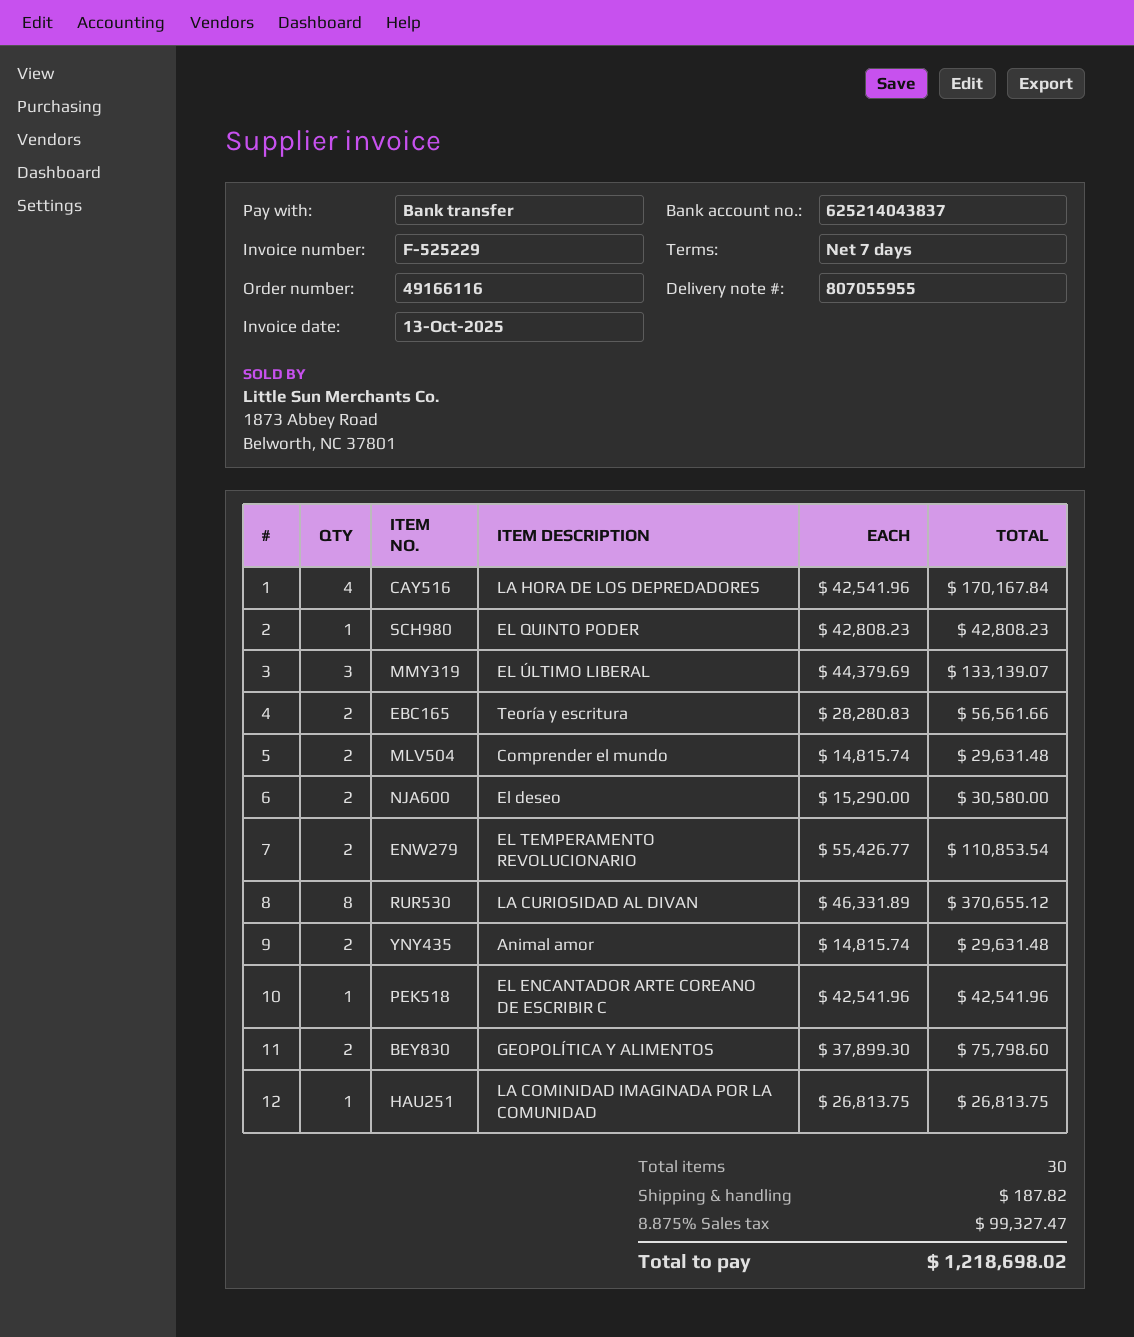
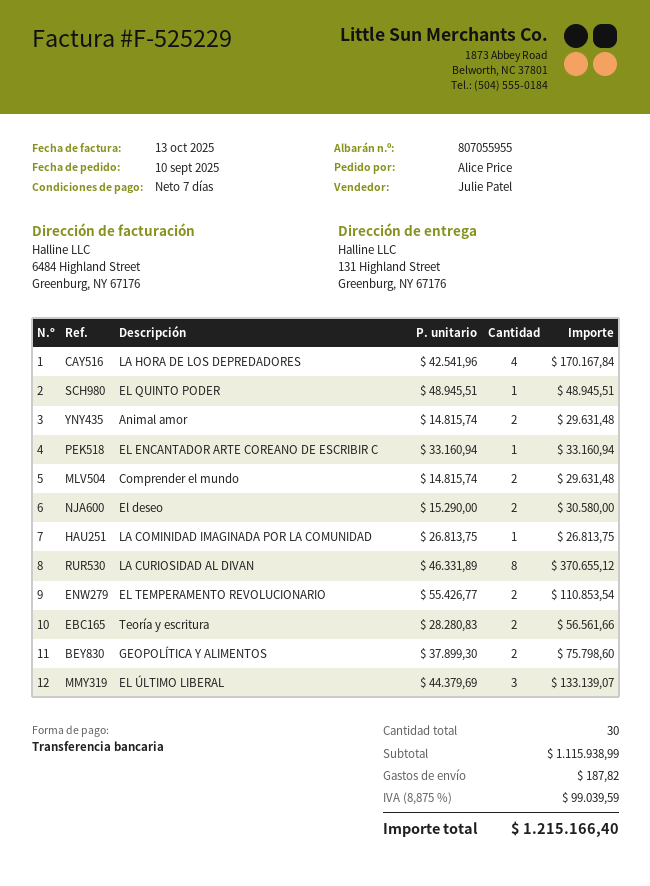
EL QUINTO PODER: 1 x 42808.23 = 42808.23 -> 1 x 48945.51 = 48945.51
EL ENCANTADOR ARTE COREANO DE ESCRIBIR C: 1 x 42541.96 = 42541.96 -> 1 x 33160.94 = 33160.94
tax: 8.875% = 99327.47 -> 8.875% = 99039.59
total: 1218698.02 -> 1215166.40

